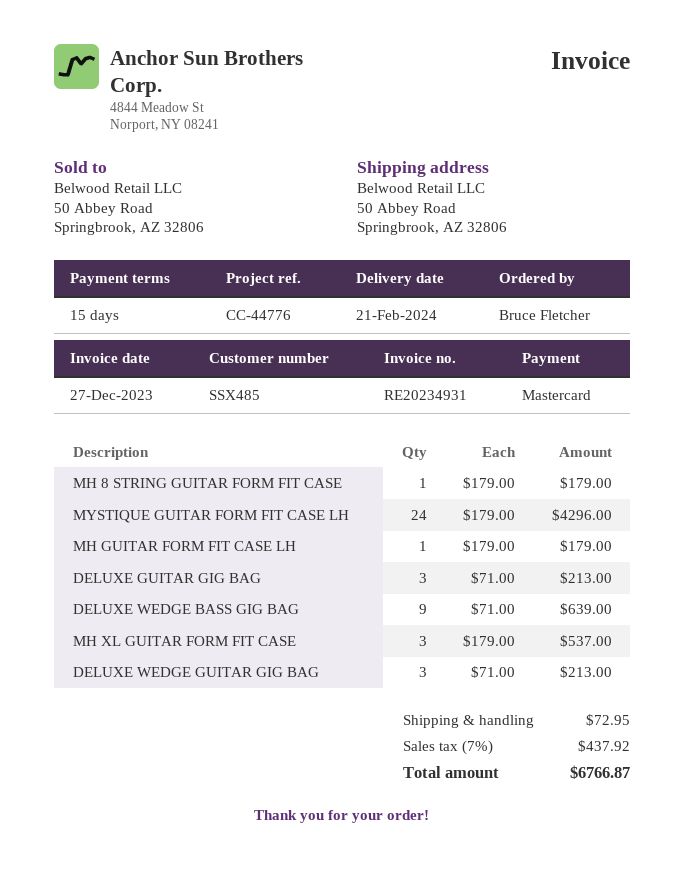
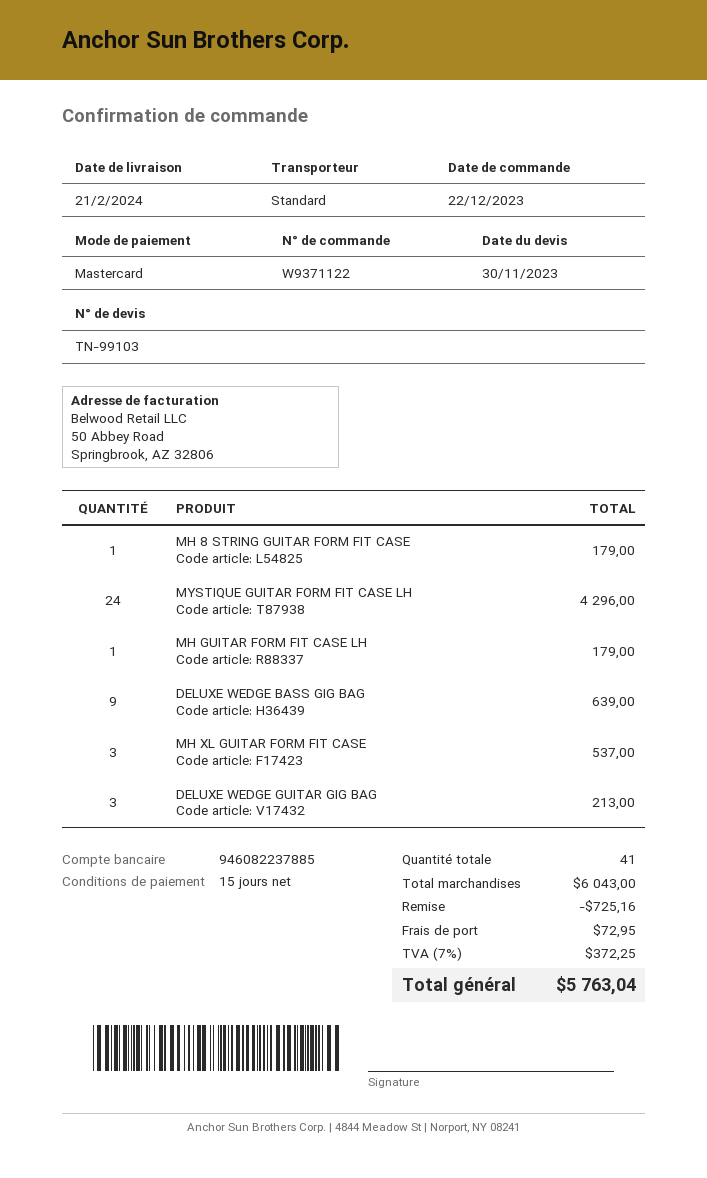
DELUXE GUITAR GIG BAG: 3 for 213.00 -> none
discount: none -> 725.16
tax: 7% = 437.92 -> 7% = 372.25
total: 6766.87 -> 5763.04

